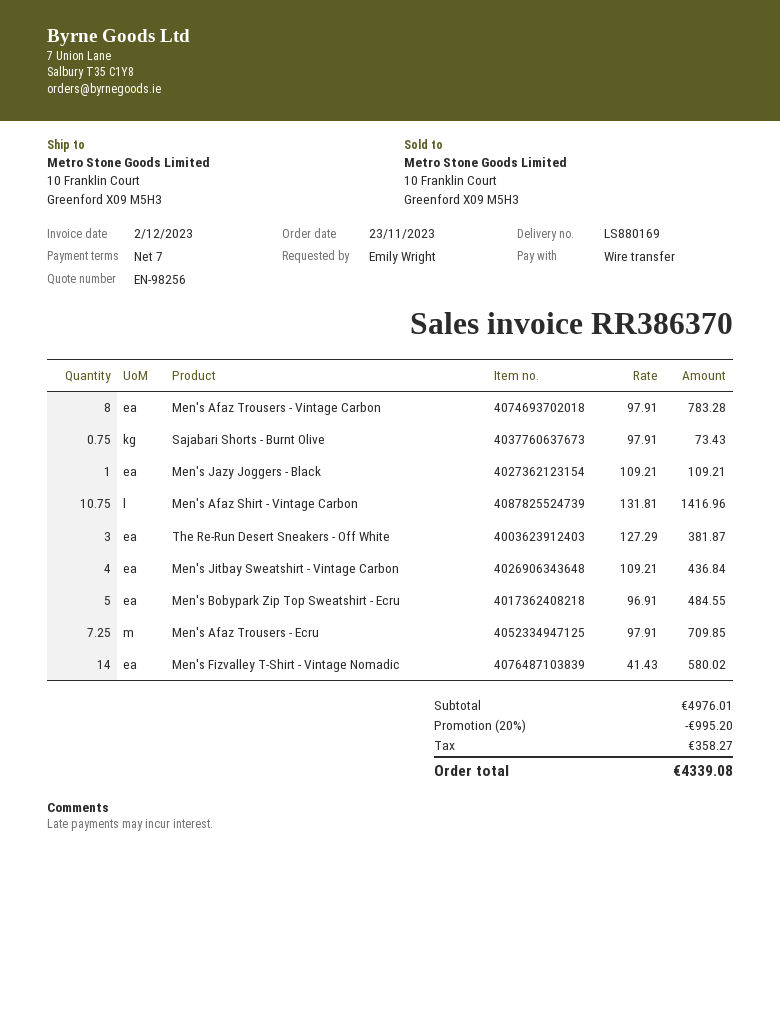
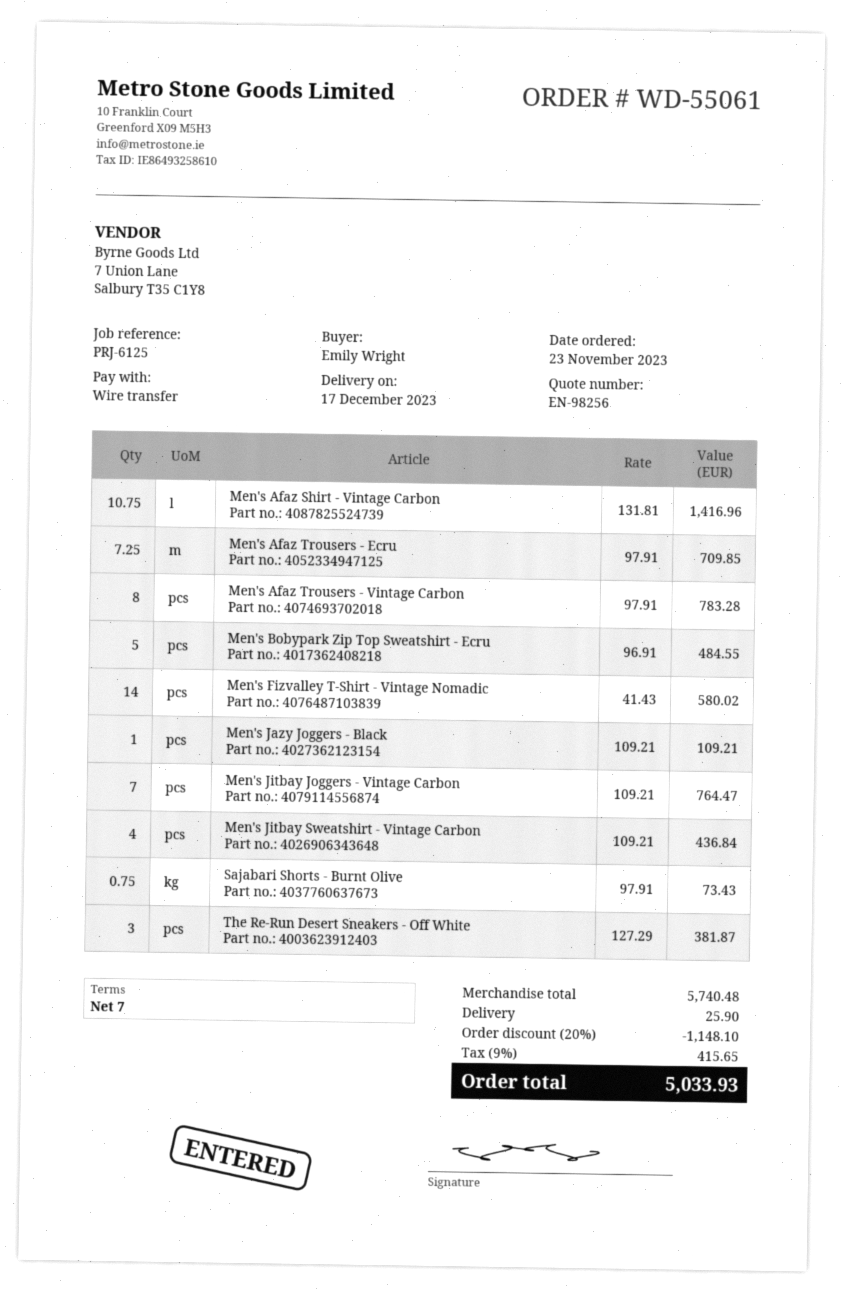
Men's Jitbay Joggers - Vintage Carbon: none -> 7 x 109.21 = 764.47
subtotal: 4976.01 -> 5740.48
discount: 20% = 995.20 -> 20% = 1148.10
shipping: none -> 25.90
tax: 358.27 -> 415.65
total: 4339.08 -> 5033.93

